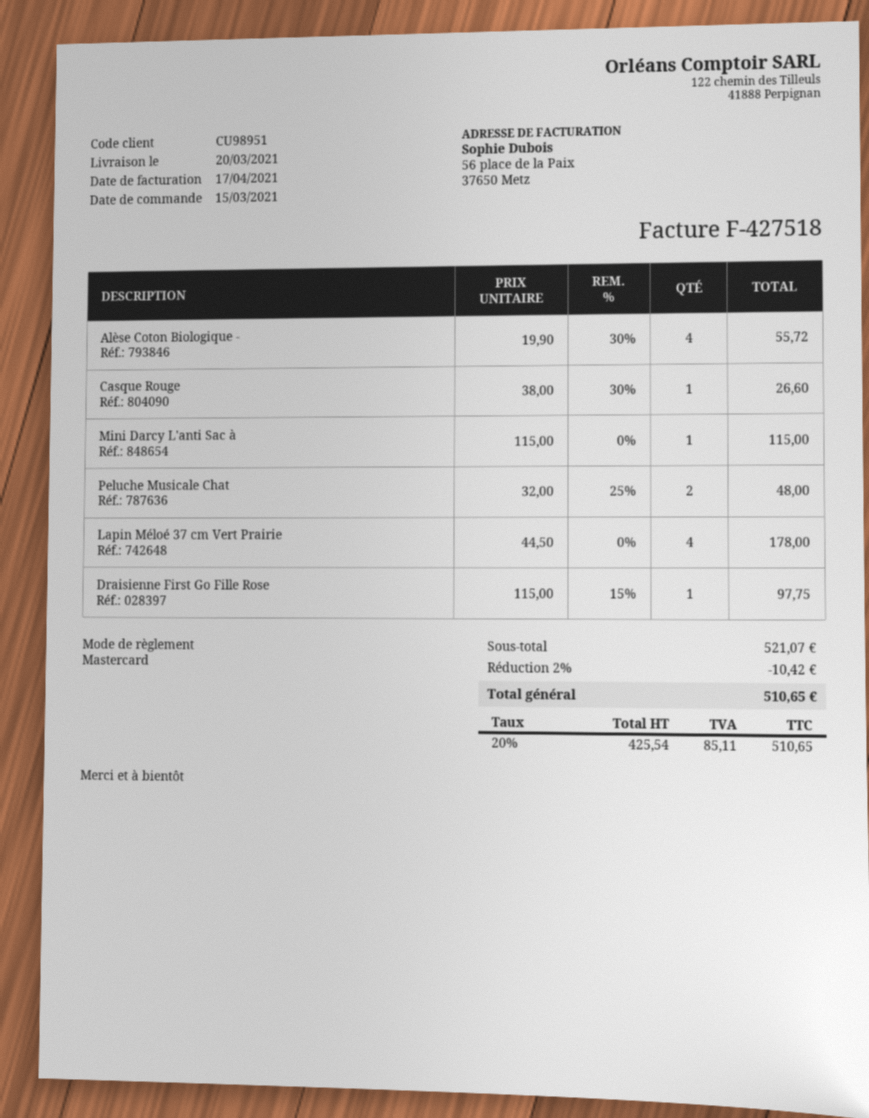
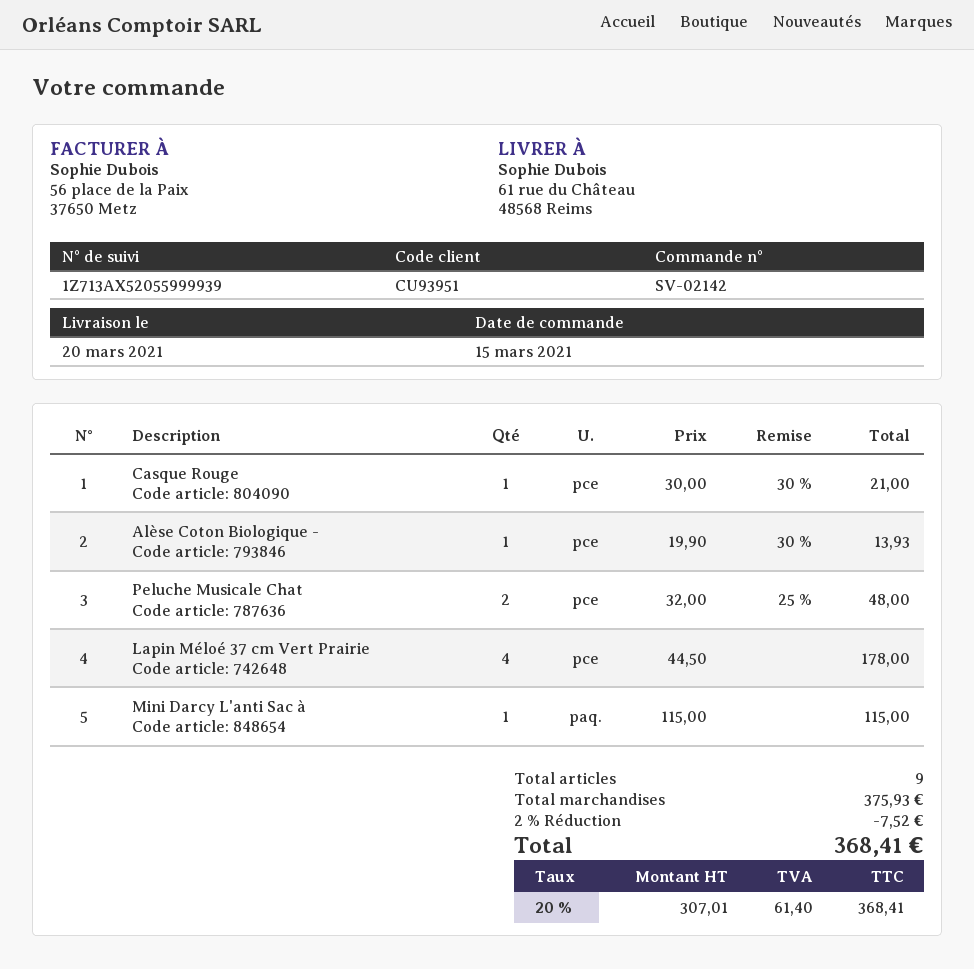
customer number: CU98951 -> CU93951
Alèse Coton Biologique -: 4 x 19.90 - 30% = 55.72 -> 1 x 19.90 - 30% = 13.93
Casque Rouge: 1 x 38.00 - 30% = 26.60 -> 1 x 30.00 - 30% = 21.00
Draisienne First Go Fille Rose: 1 x 115.00 - 15% = 97.75 -> none
subtotal: 521.07 -> 375.93
discount: 2% = 10.42 -> 2% = 7.52
net: 425.54 -> 307.01
tax: 20% = 85.11 -> 20% = 61.40
total: 510.65 -> 368.41

